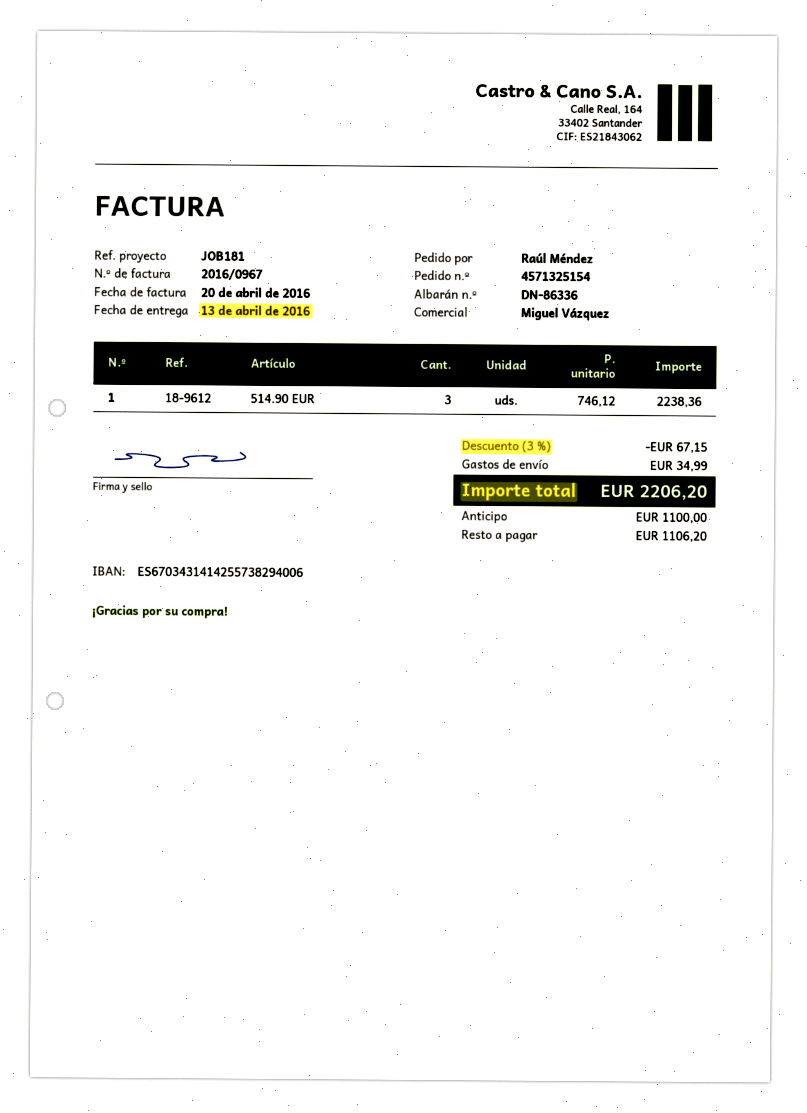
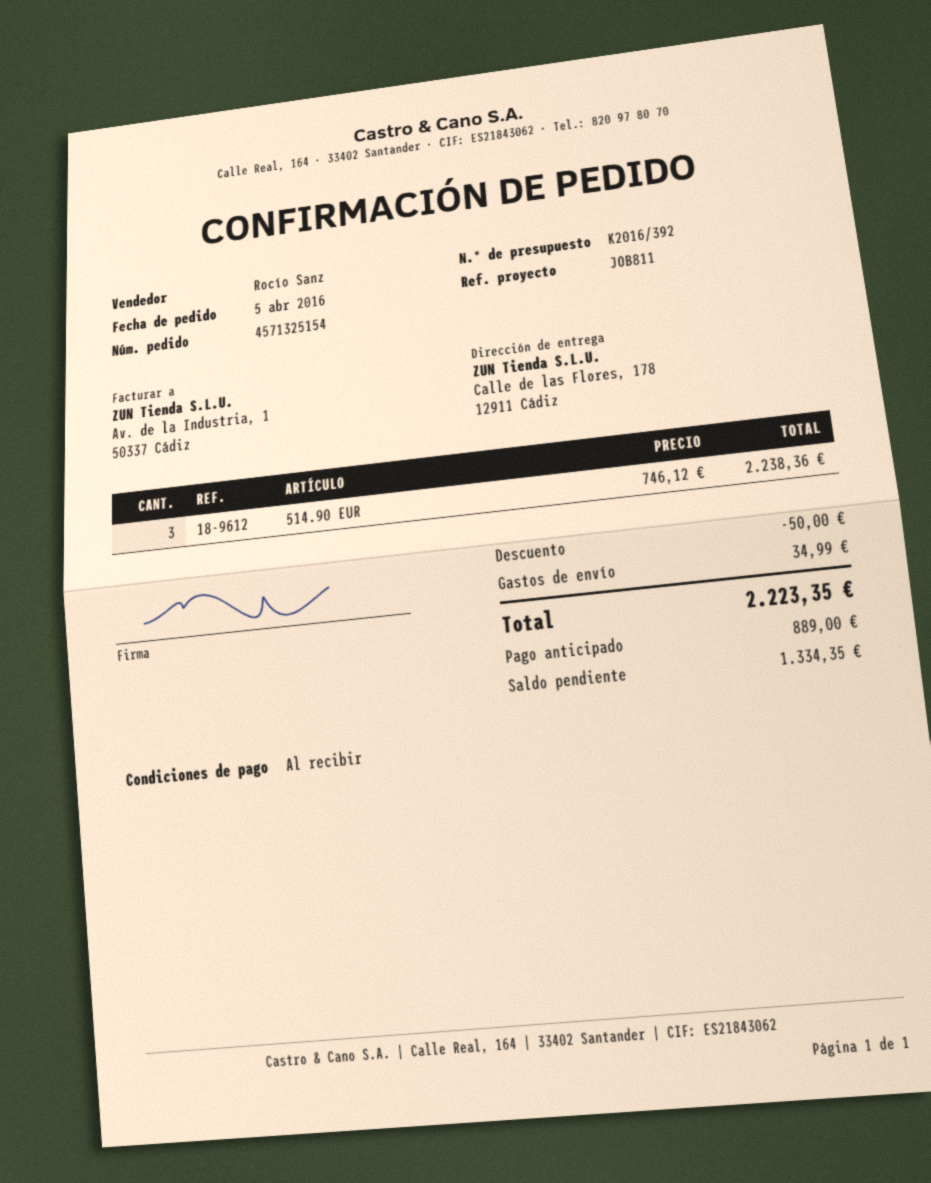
reference: JOB181 -> JOB811
sales rep: Miguel Vázquez -> Rocío Sanz
discount: 67.15 -> 50.00
total: 2206.20 -> 2223.35
deposit: 1100.00 -> 889.00
balance: 1106.20 -> 1334.35

